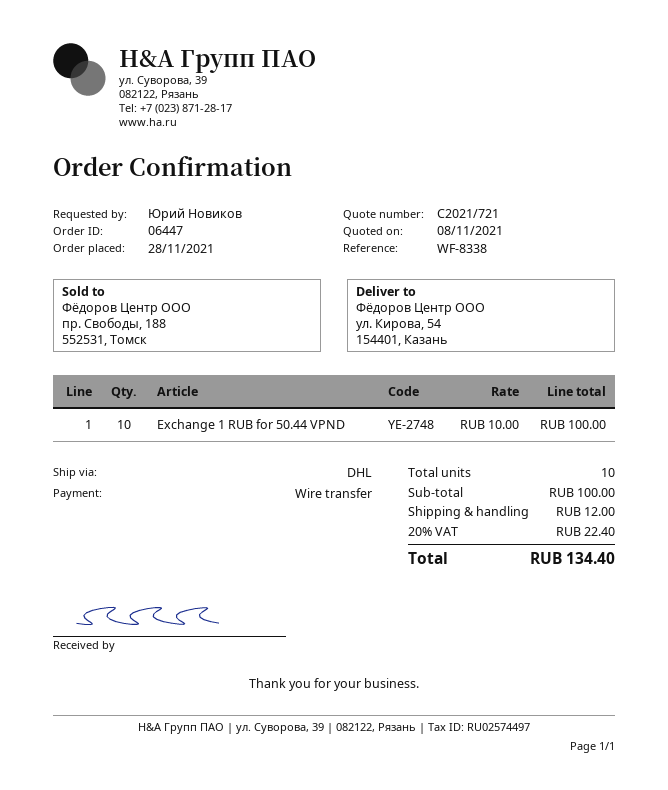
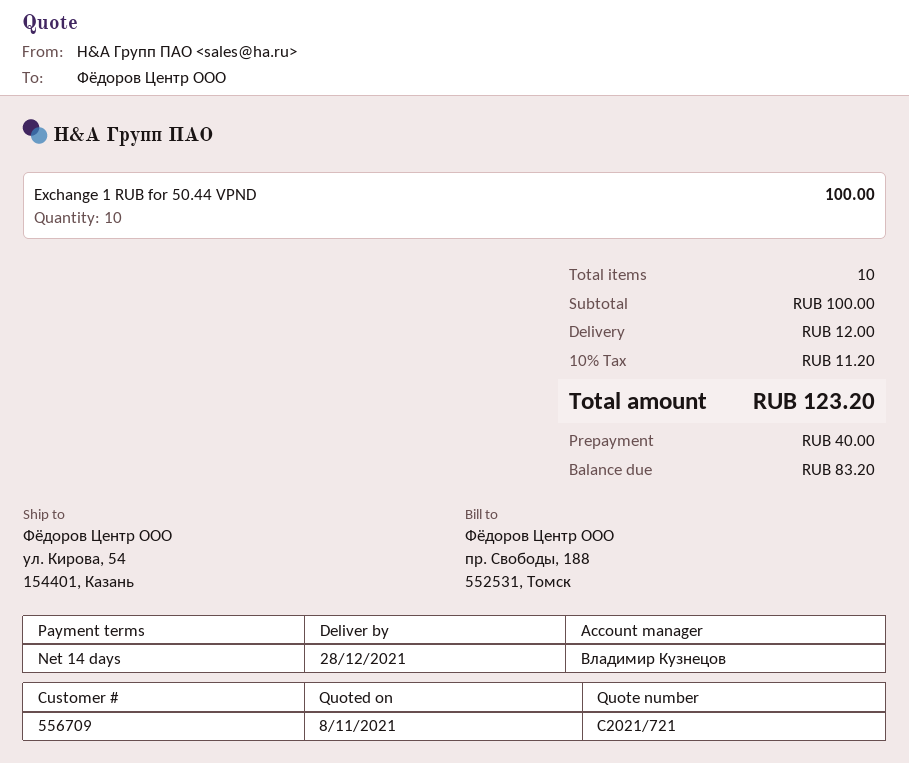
tax: 20% = 22.40 -> 10% = 11.20
total: 134.40 -> 123.20

